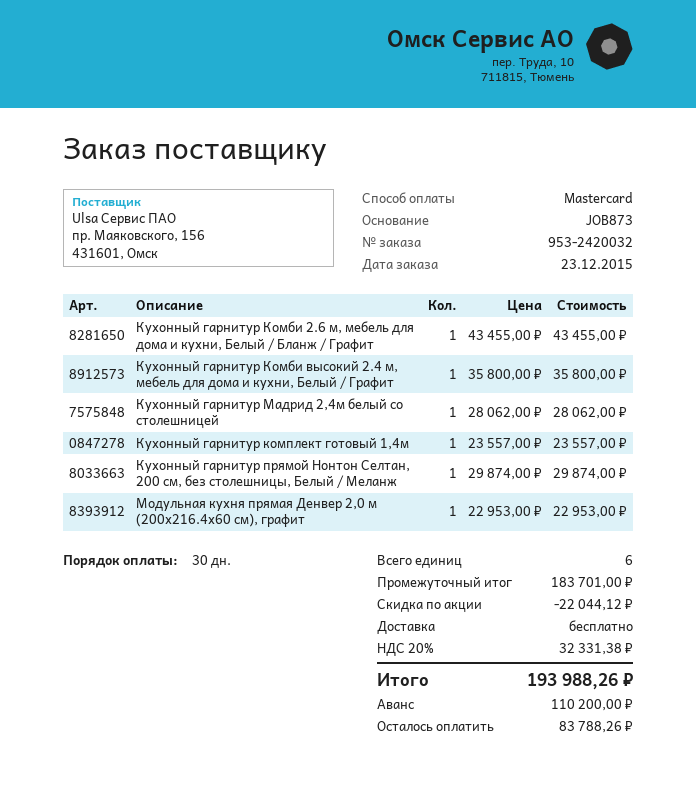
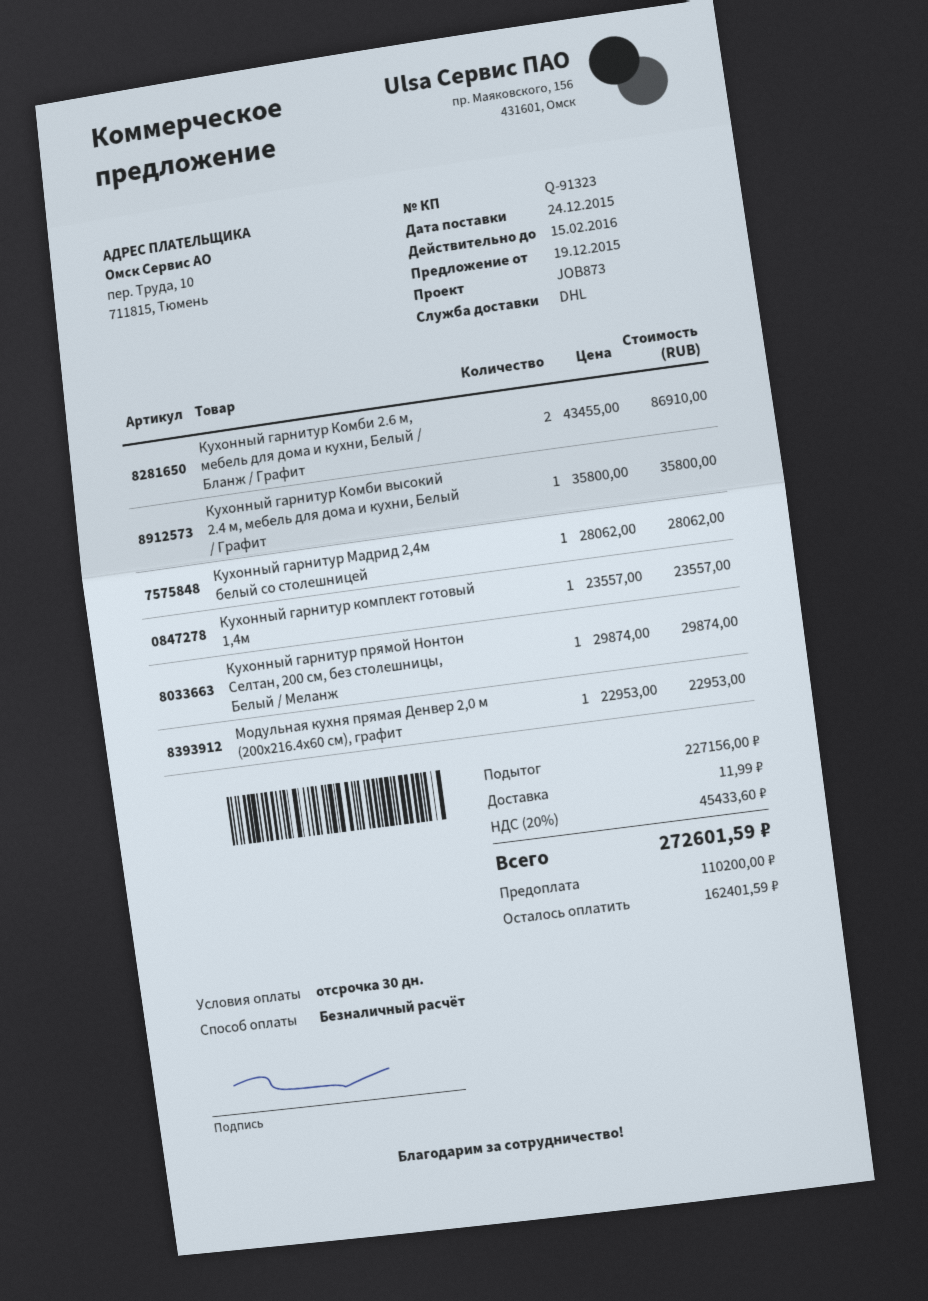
payment method: Mastercard -> bank transfer
Кухонный гарнитур Комби 2.6 м, мебель для дома и кухни, Белый / Бланж / Графит: 1 x 43455.00 = 43455.00 -> 2 x 43455.00 = 86910.00
subtotal: 183701.00 -> 227156.00
discount: 22044.12 -> none
shipping: 0.00 -> 11.99
tax: 20% = 32331.38 -> 20% = 45433.60
total: 193988.26 -> 272601.59
balance: 83788.26 -> 162401.59

